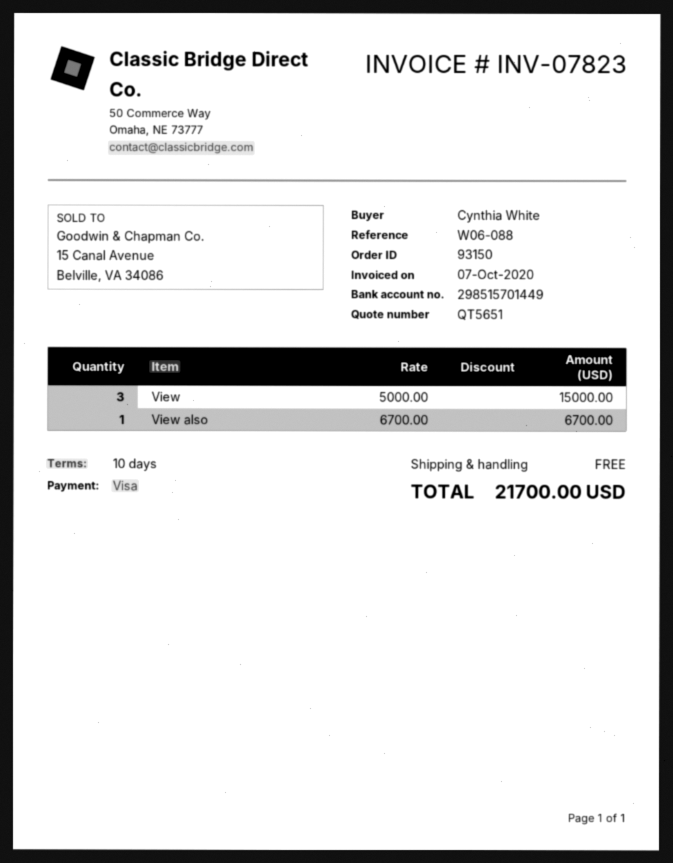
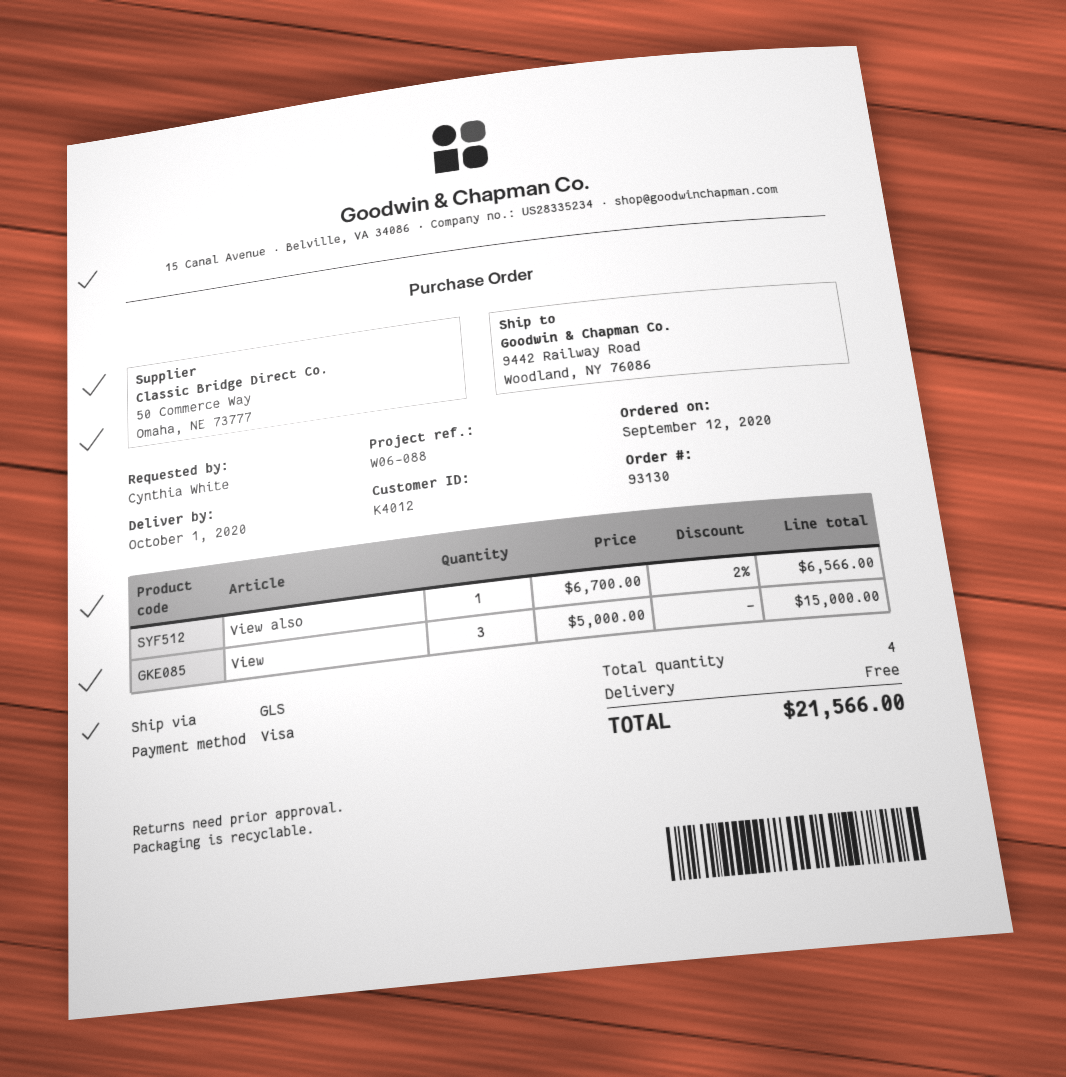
order number: 93150 -> 93130
View also: 1 x 6700.00 = 6700.00 -> 1 x 6700.00 - 2% = 6566.00
total: 21700.00 -> 21566.00

